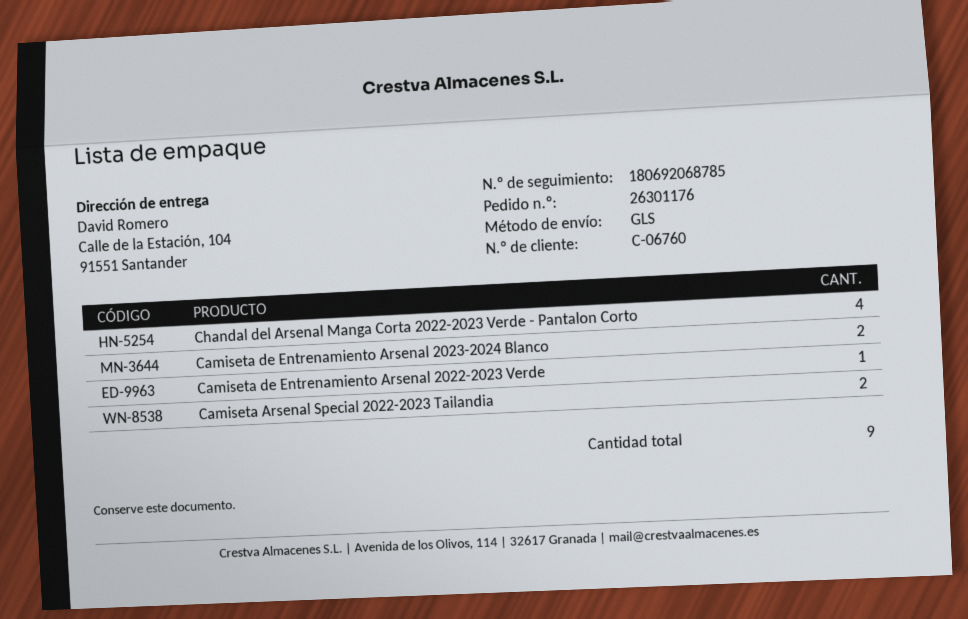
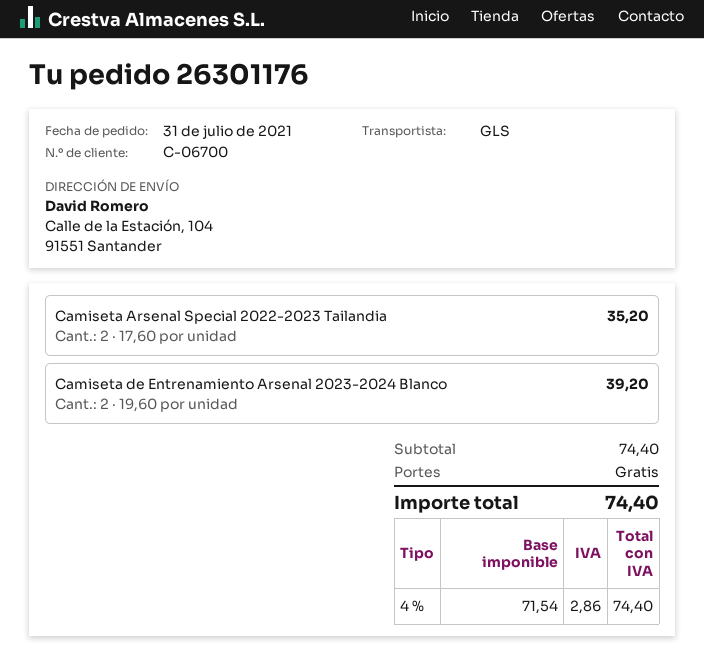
customer number: C-06760 -> C-06700
Chandal del Arsenal Manga Corta 2022-2023 Verde - Pantalon Corto: 4 -> none
Camiseta de Entrenamiento Arsenal 2022-2023 Verde: 1 -> none

